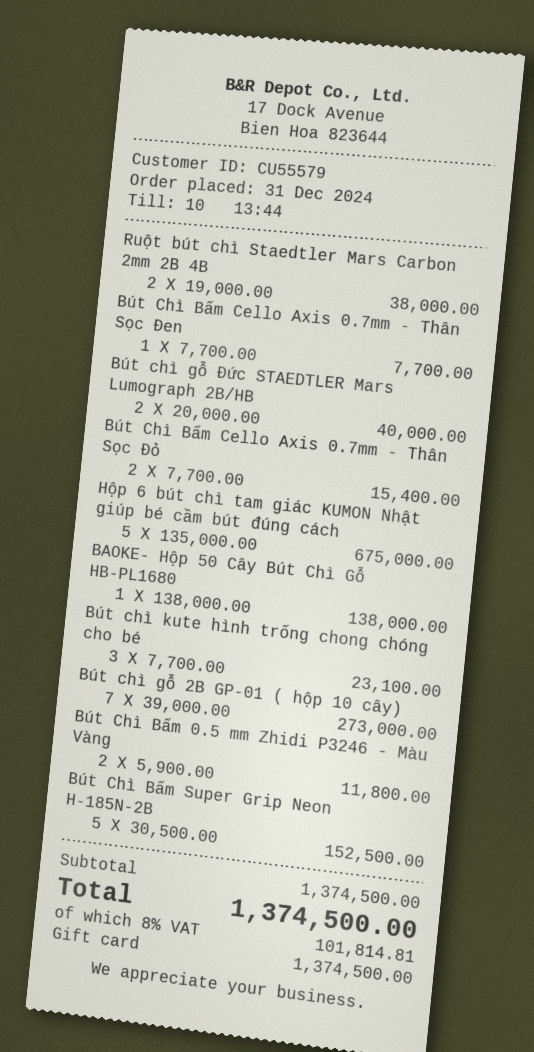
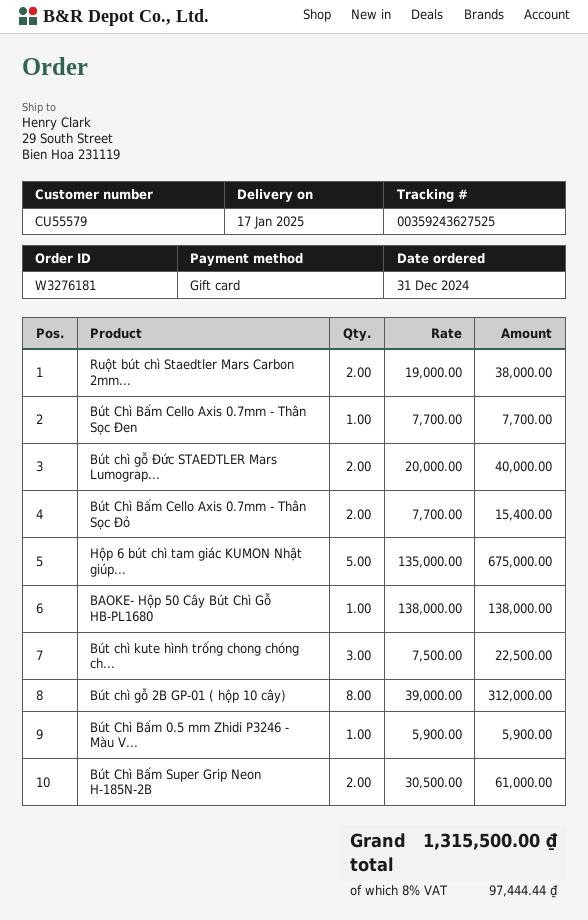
Bút chì kute hình trống chong chóng cho bé: 3 x 7700.00 = 23100.00 -> 3 x 7500.00 = 22500.00
Bút chì gỗ 2B GP-01 ( hộp 10 cây): 7 x 39000.00 = 273000.00 -> 8 x 39000.00 = 312000.00
Bút Chì Bấm 0.5 mm Zhidi P3246 - Màu Vàng: 2 x 5900.00 = 11800.00 -> 1 x 5900.00 = 5900.00
Bút Chì Bấm Super Grip Neon H-185N-2B: 5 x 30500.00 = 152500.00 -> 2 x 30500.00 = 61000.00
tax: 8% = 101814.81 -> 8% = 97444.44
total: 1374500.00 -> 1315500.00

